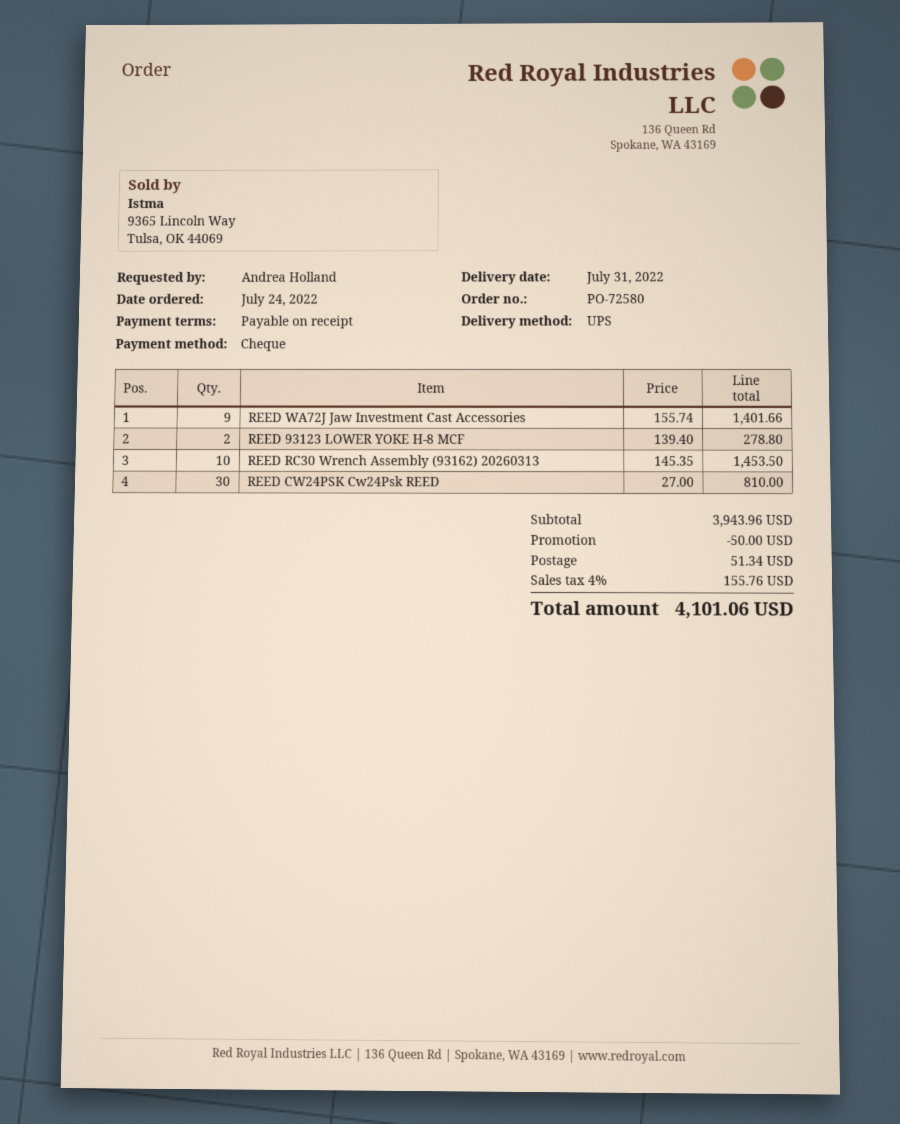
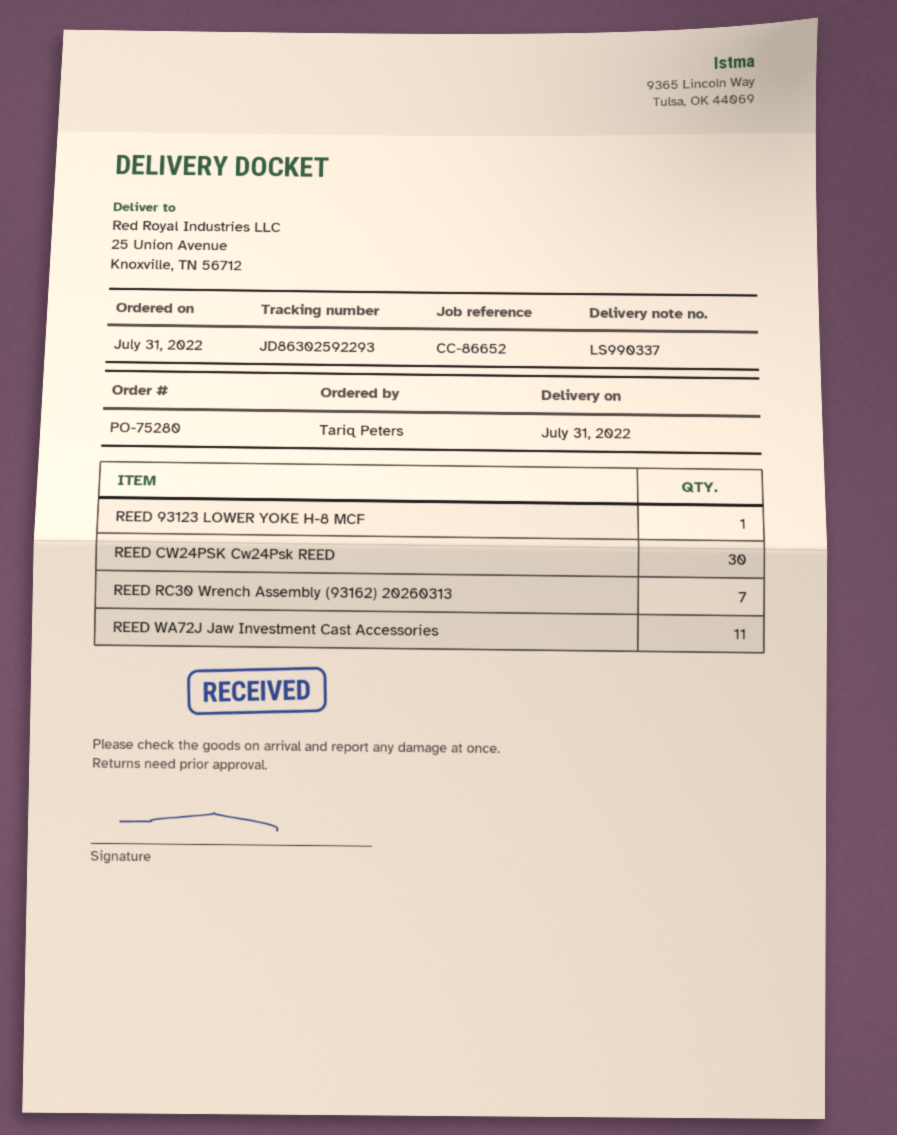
order number: PO-72580 -> PO-75280
order date: 2022-07-24 -> 2022-07-31
ordered by: Andrea Holland -> Tariq Peters
REED WA72J Jaw Investment Cast Accessories: 9 -> 11
REED 93123 LOWER YOKE H-8 MCF: 2 -> 1
REED RC30 Wrench Assembly (93162) 20260313: 10 -> 7

